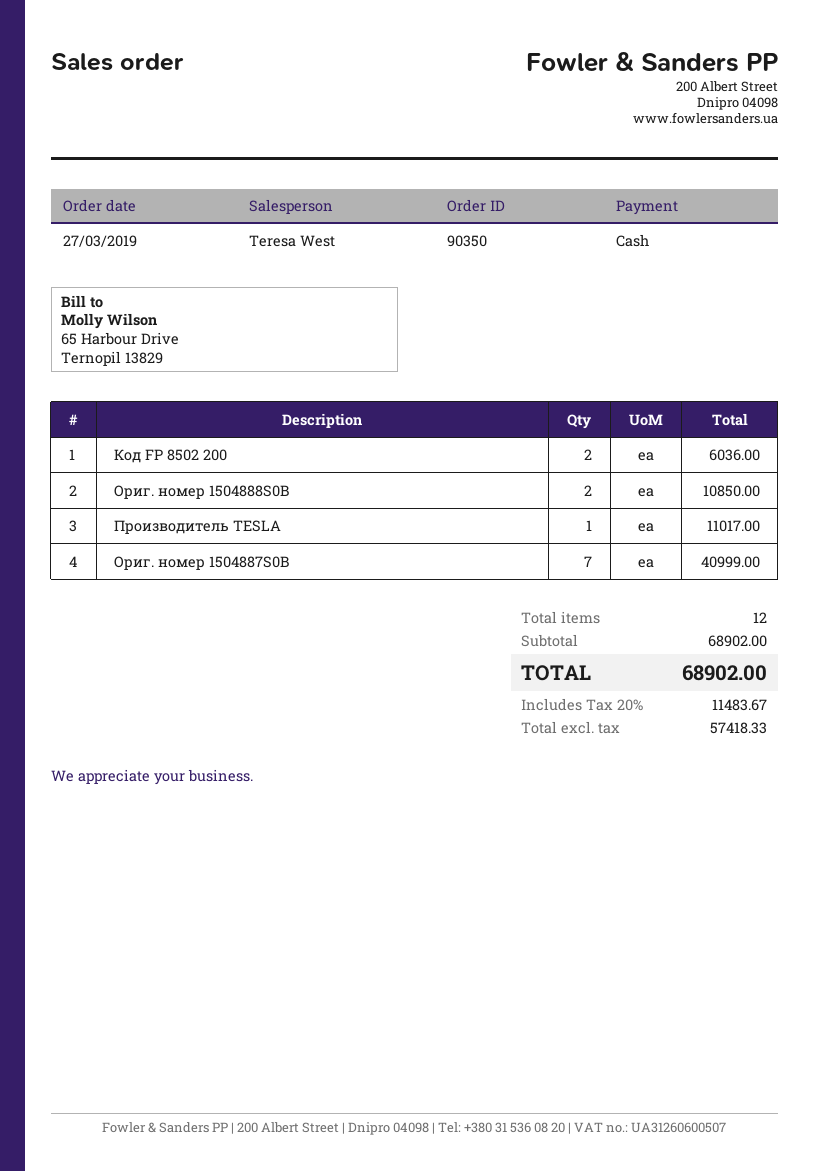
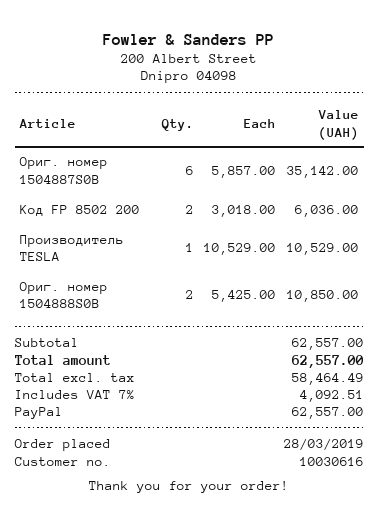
order date: 2019-03-27 -> 2019-03-28
payment method: cash -> PayPal
Производитель TESLA: 1 for 11017.00 -> 1 for 10529.00
Ориг. номер 1504887S0B: 7 for 40999.00 -> 6 for 35142.00
subtotal: 68902.00 -> 62557.00
net: 57418.33 -> 58464.49
tax: 20% = 11483.67 -> 7% = 4092.51
total: 68902.00 -> 62557.00

